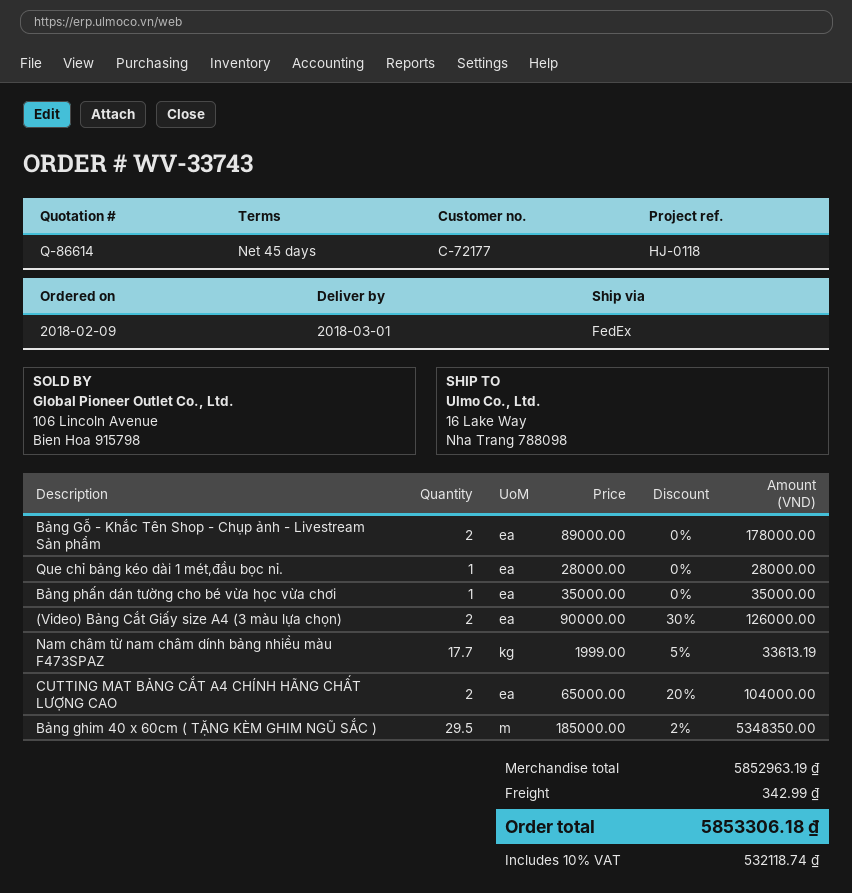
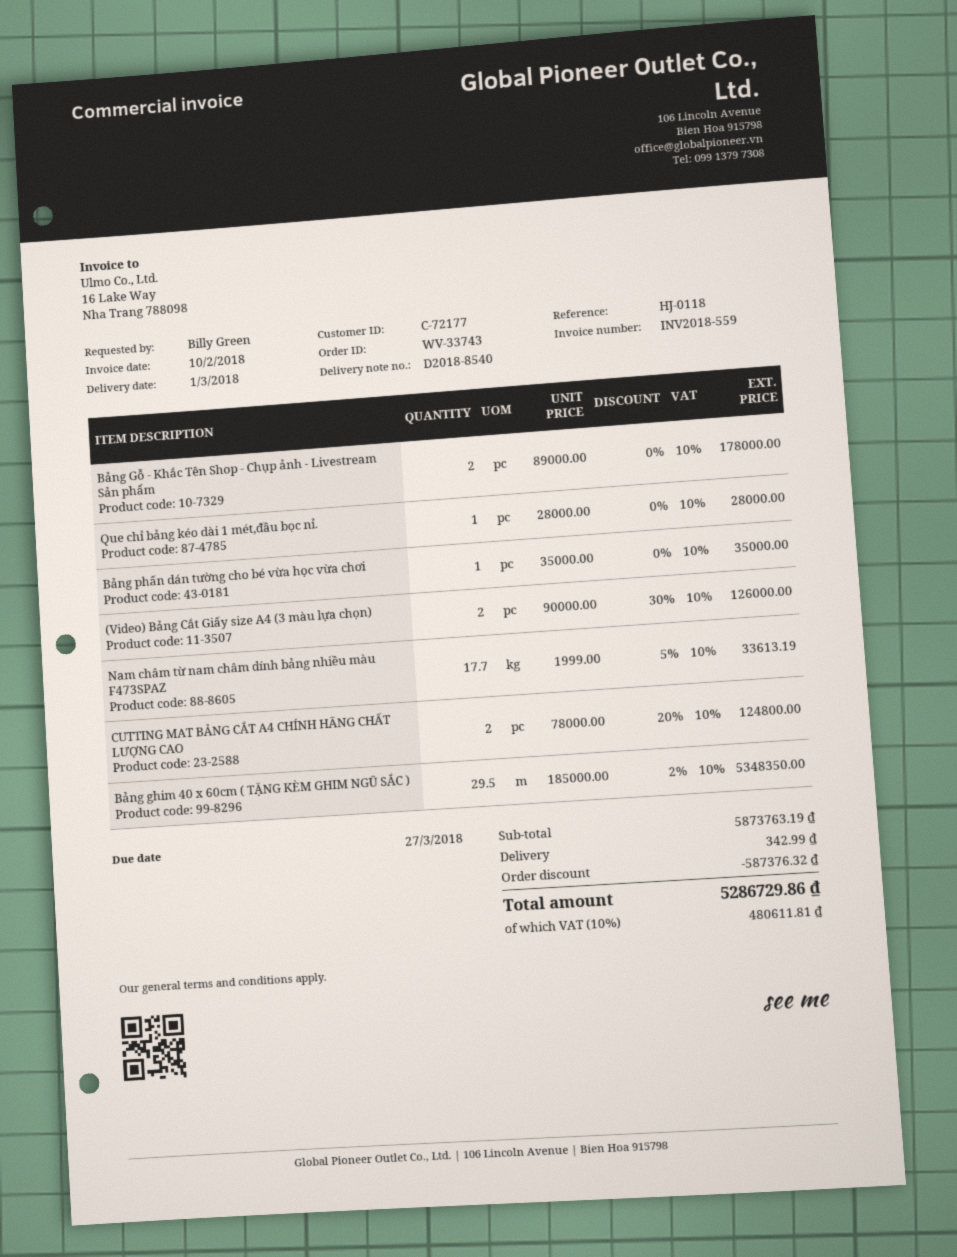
CUTTING MAT BẢNG CẮT A4 CHÍNH HÃNG CHẤT LƯỢNG CAO: 2 x 65000.00 - 20% = 104000.00 -> 2 x 78000.00 - 20% = 124800.00
subtotal: 5852963.19 -> 5873763.19
discount: none -> 587376.32
tax: 10% = 532118.74 -> 10% = 480611.81
total: 5853306.18 -> 5286729.86

